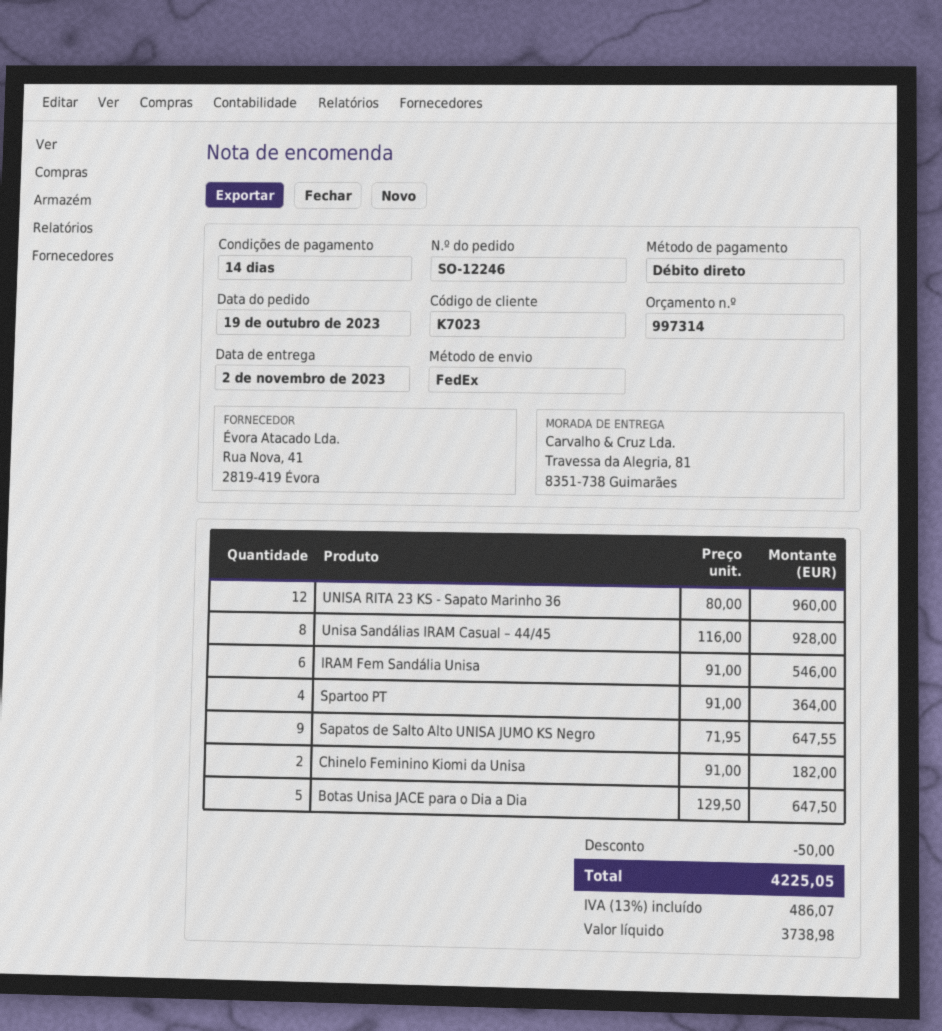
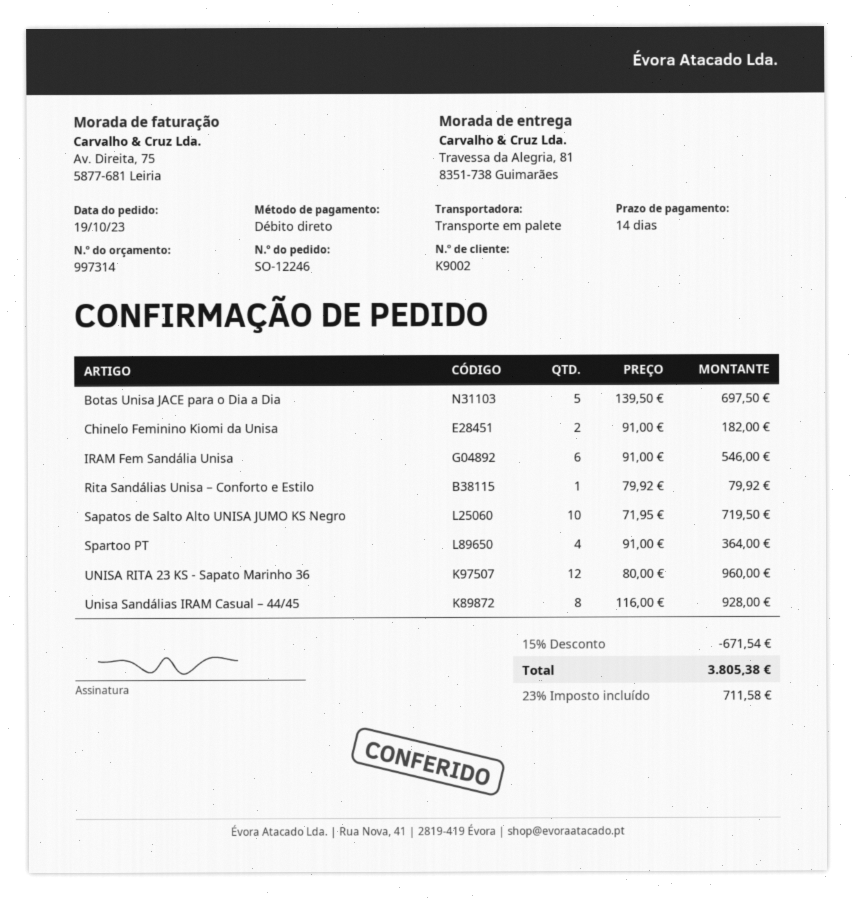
customer number: K7023 -> K9002
shipping method: FedEx -> pallet freight
Sapatos de Salto Alto UNISA JUMO KS Negro: 9 x 71.95 = 647.55 -> 10 x 71.95 = 719.50
Botas Unisa JACE para o Dia a Dia: 5 x 129.50 = 647.50 -> 5 x 139.50 = 697.50
Rita Sandálias Unisa – Conforto e Estilo: none -> 1 x 79.92 = 79.92
discount: 50.00 -> 671.54
tax: 13% = 486.07 -> 23% = 711.58
total: 4225.05 -> 3805.38

